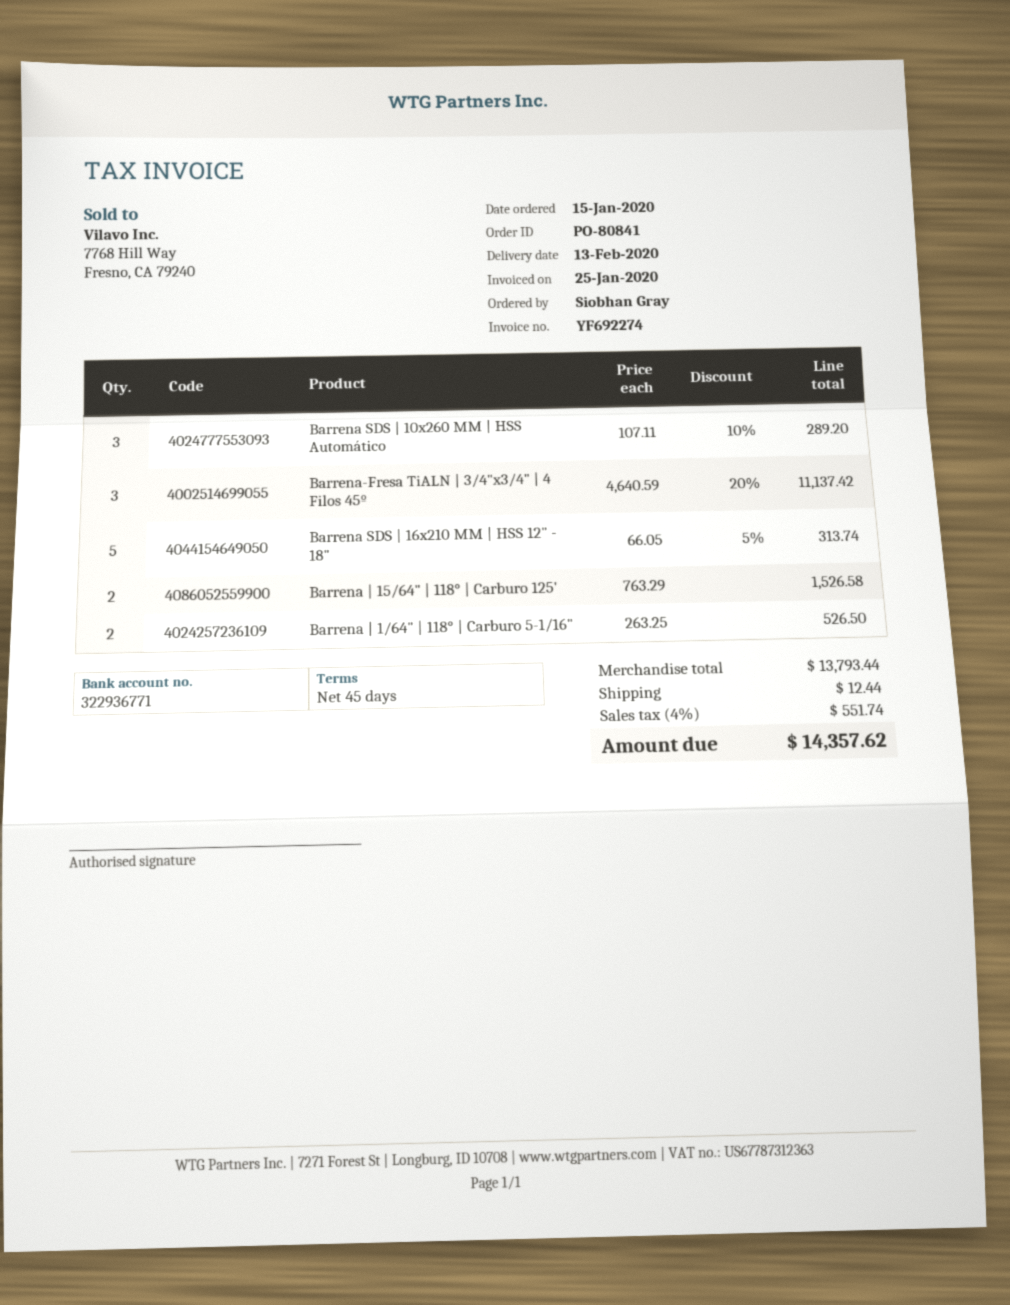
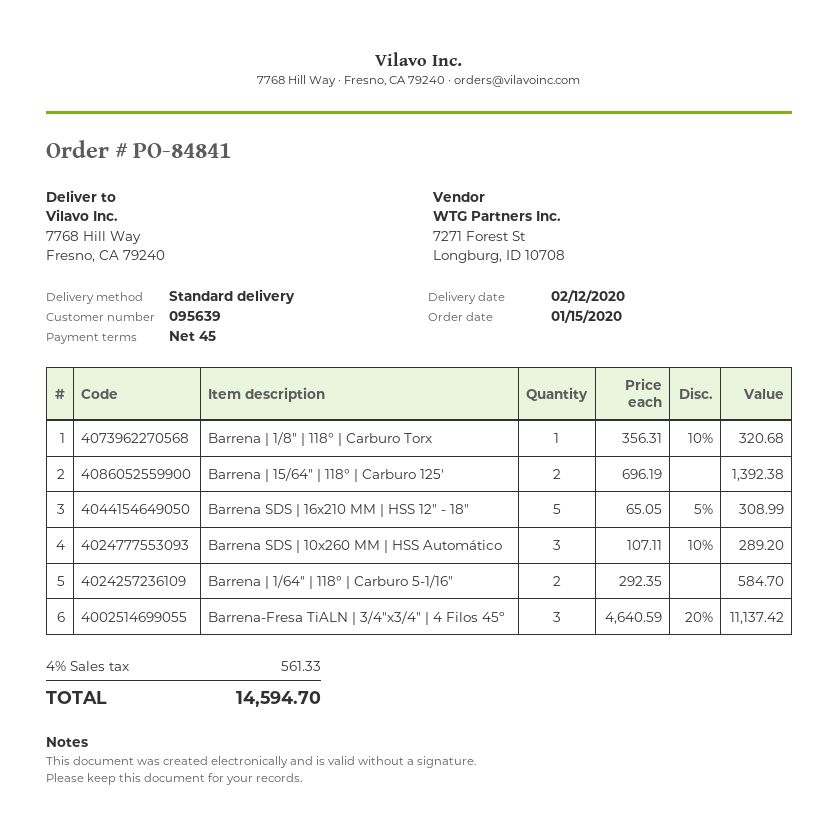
order number: PO-80841 -> PO-84841
delivery date: 2020-02-13 -> 2020-02-12
Barrena SDS | 16x210 MM | HSS 12" - 18": 5 x 66.05 - 5% = 313.74 -> 5 x 65.05 - 5% = 308.99
Barrena | 15/64" | 118° | Carburo 125': 2 x 763.29 = 1526.58 -> 2 x 696.19 = 1392.38
Barrena | 1/64" | 118° | Carburo 5-1/16": 2 x 263.25 = 526.50 -> 2 x 292.35 = 584.70
Barrena | 1/8" | 118° | Carburo Torx: none -> 1 x 356.31 - 10% = 320.68
shipping: 12.44 -> none
tax: 4% = 551.74 -> 4% = 561.33
total: 14357.62 -> 14594.70

